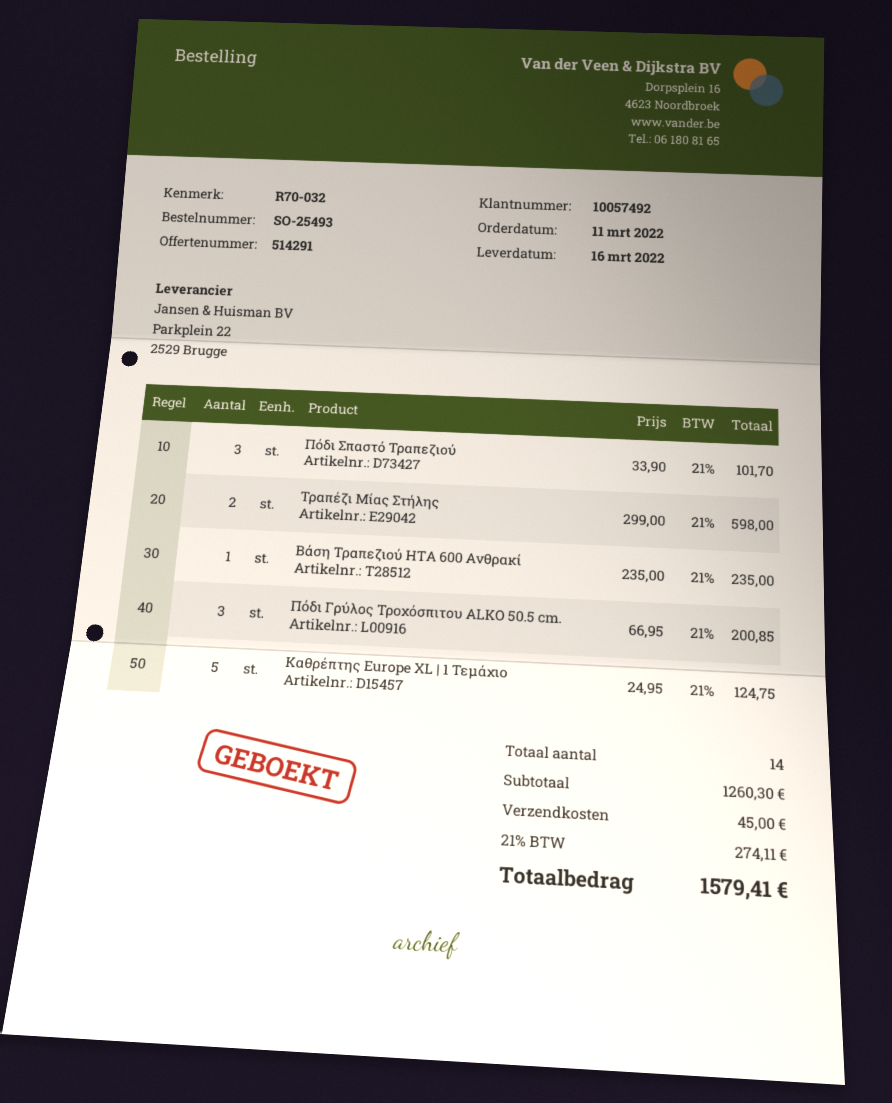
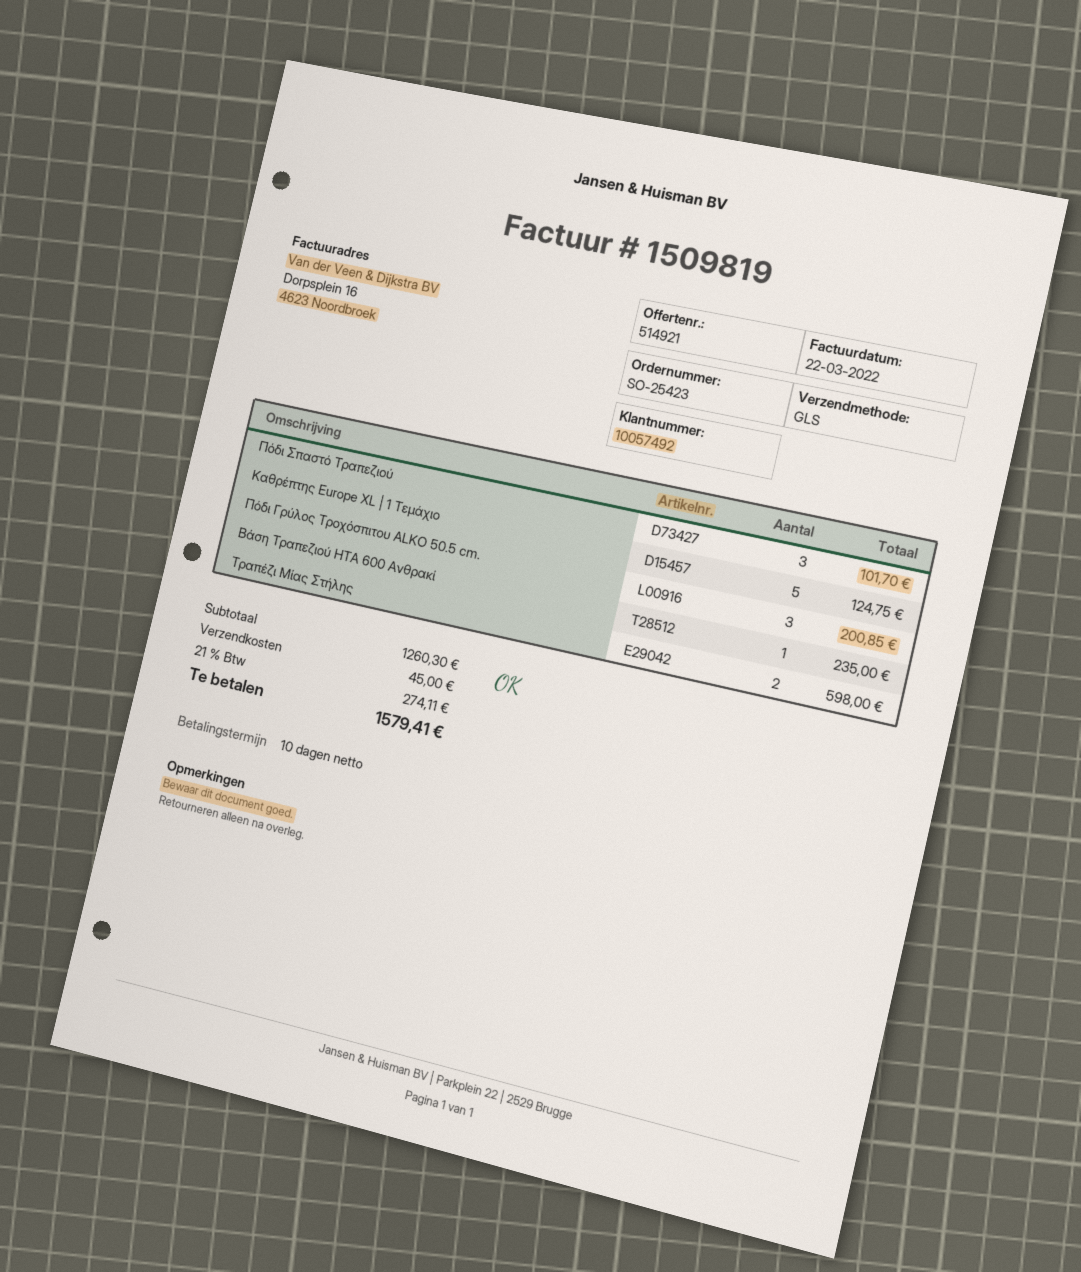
quote number: 514291 -> 514921
order number: SO-25493 -> SO-25423

